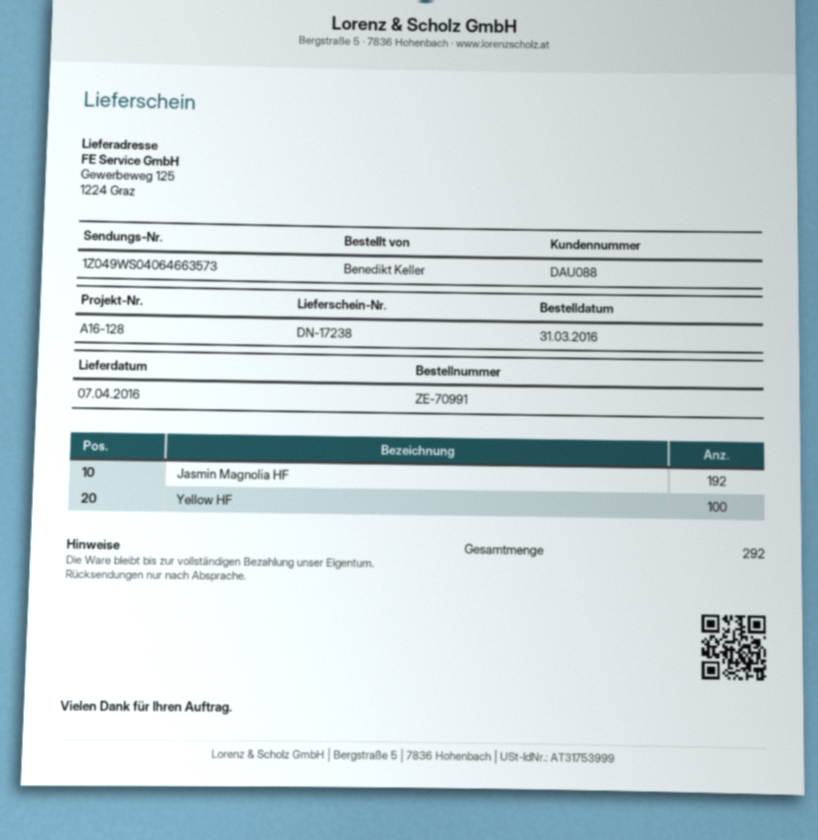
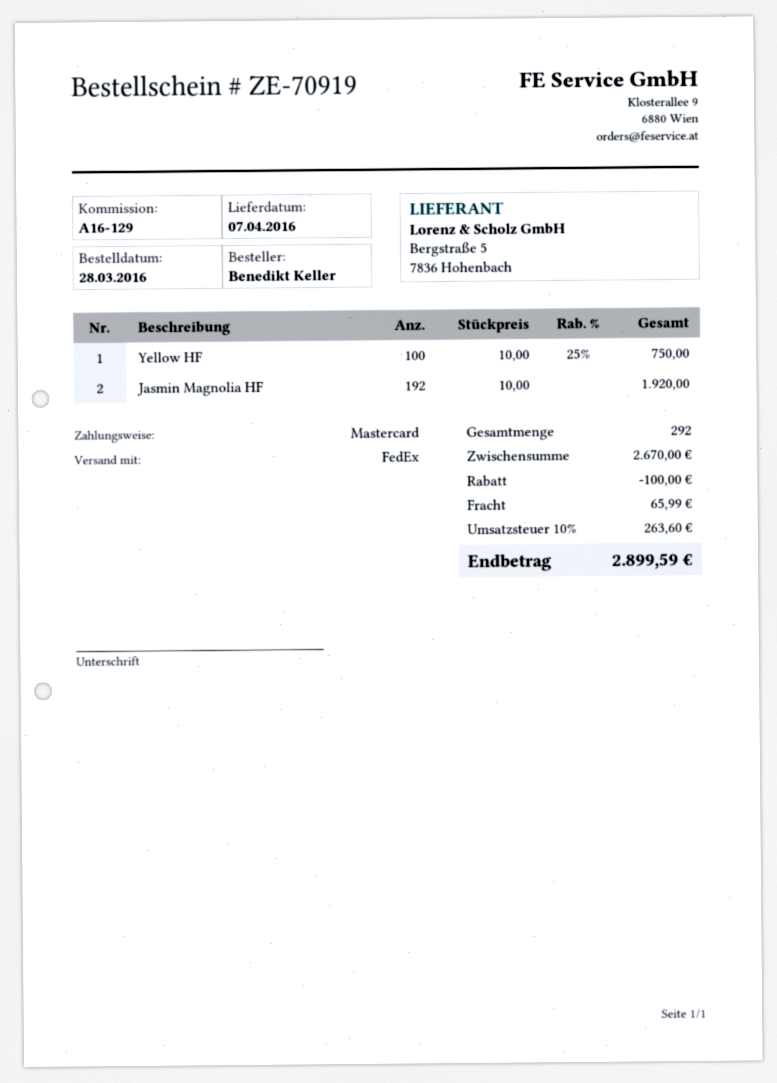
order number: ZE-70991 -> ZE-70919
order date: 2016-03-31 -> 2016-03-28
reference: A16-128 -> A16-129

